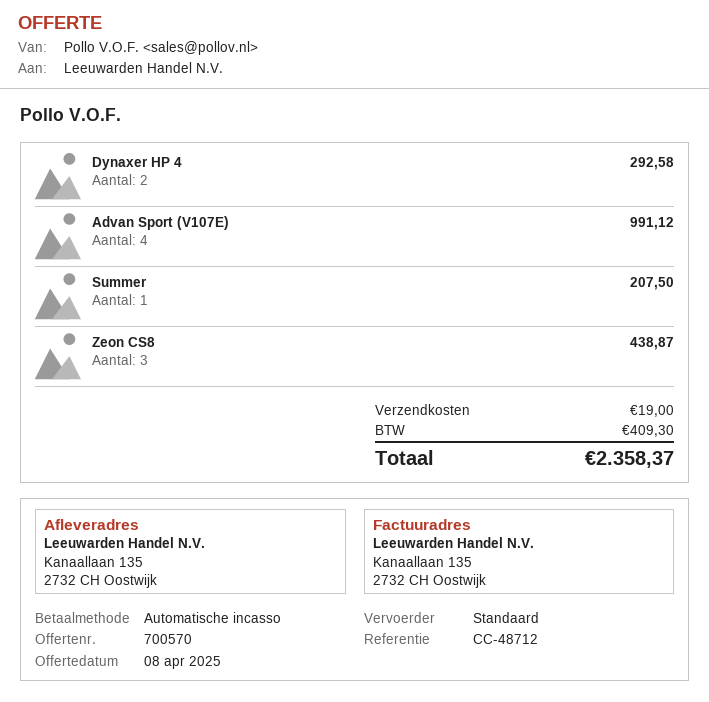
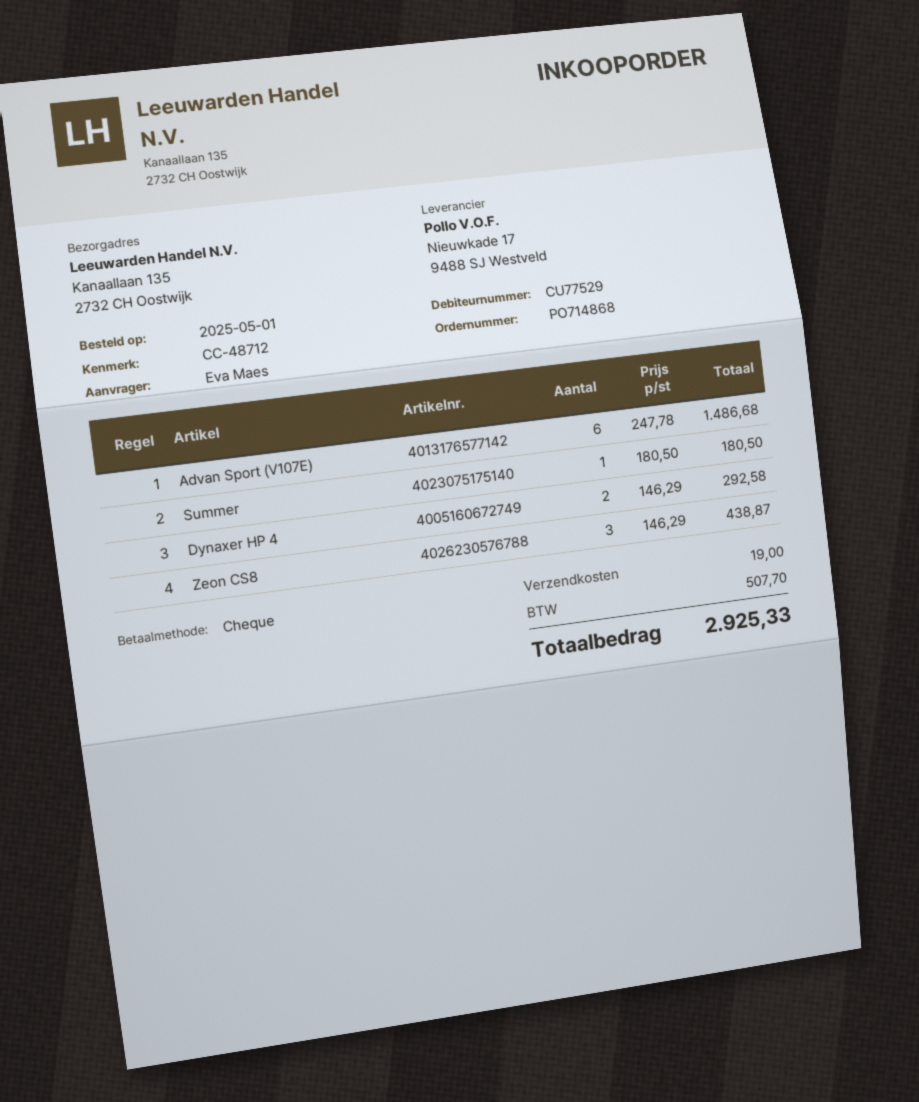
payment method: direct debit -> cheque
Advan Sport (V107E): 4 for 991.12 -> 6 for 1486.68
Summer: 1 for 207.50 -> 1 for 180.50
tax: 409.30 -> 507.70
total: 2358.37 -> 2925.33

